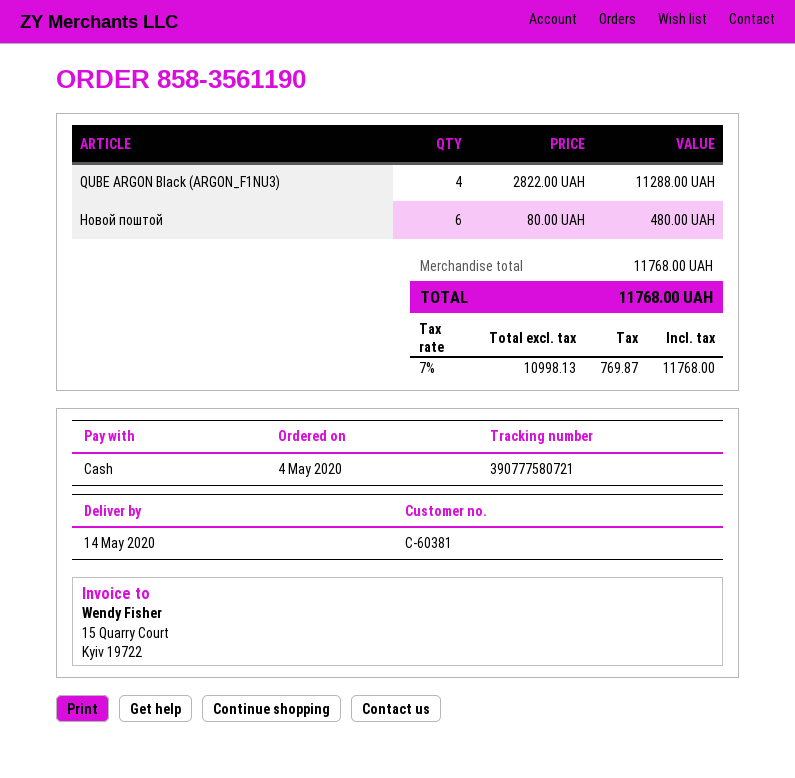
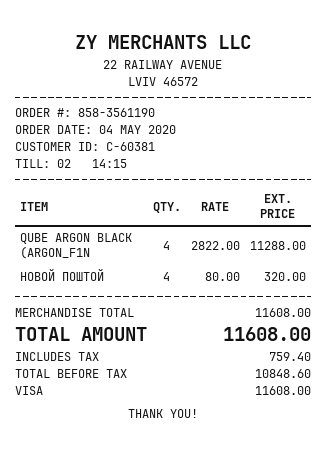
payment method: cash -> Visa
Новой поштой: 6 x 80.00 = 480.00 -> 4 x 80.00 = 320.00
subtotal: 11768.00 -> 11608.00
net: 10998.13 -> 10848.60
tax: 769.87 -> 759.40
total: 11768.00 -> 11608.00

